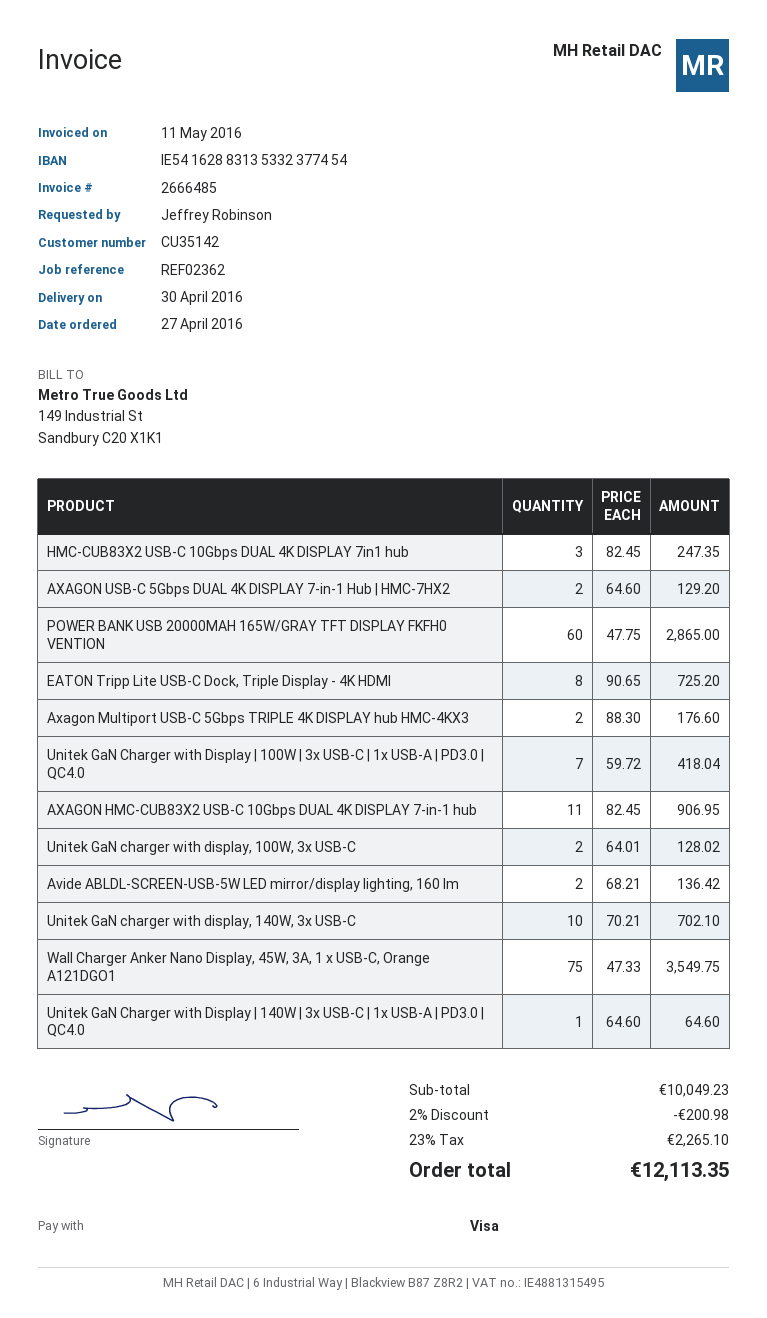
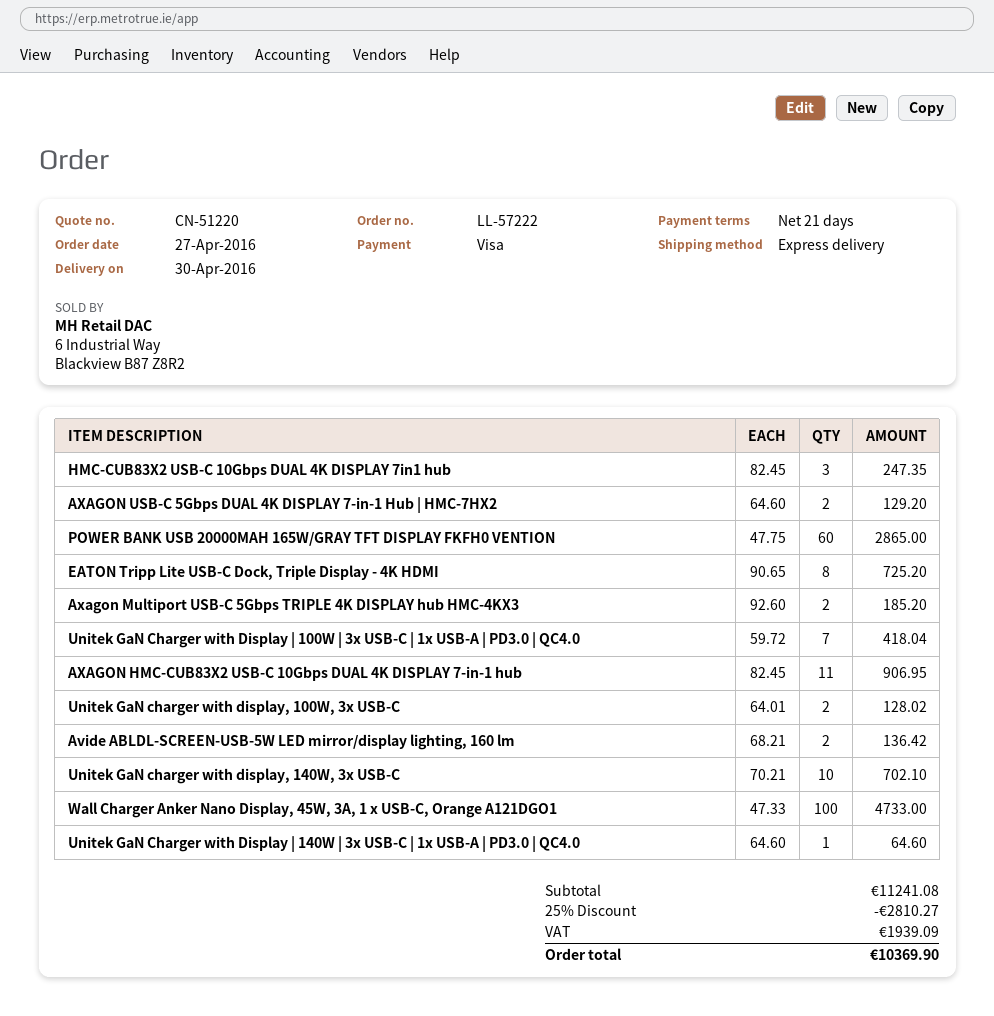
Axagon Multiport USB-C 5Gbps TRIPLE 4K DISPLAY hub HMC-4KX3: 2 x 88.30 = 176.60 -> 2 x 92.60 = 185.20
Wall Charger Anker Nano Display, 45W, 3A, 1 x USB-C, Orange A121DGO1: 75 x 47.33 = 3549.75 -> 100 x 47.33 = 4733.00
subtotal: 10049.23 -> 11241.08
discount: 2% = 200.98 -> 25% = 2810.27
tax: 2265.10 -> 1939.09
total: 12113.35 -> 10369.90

